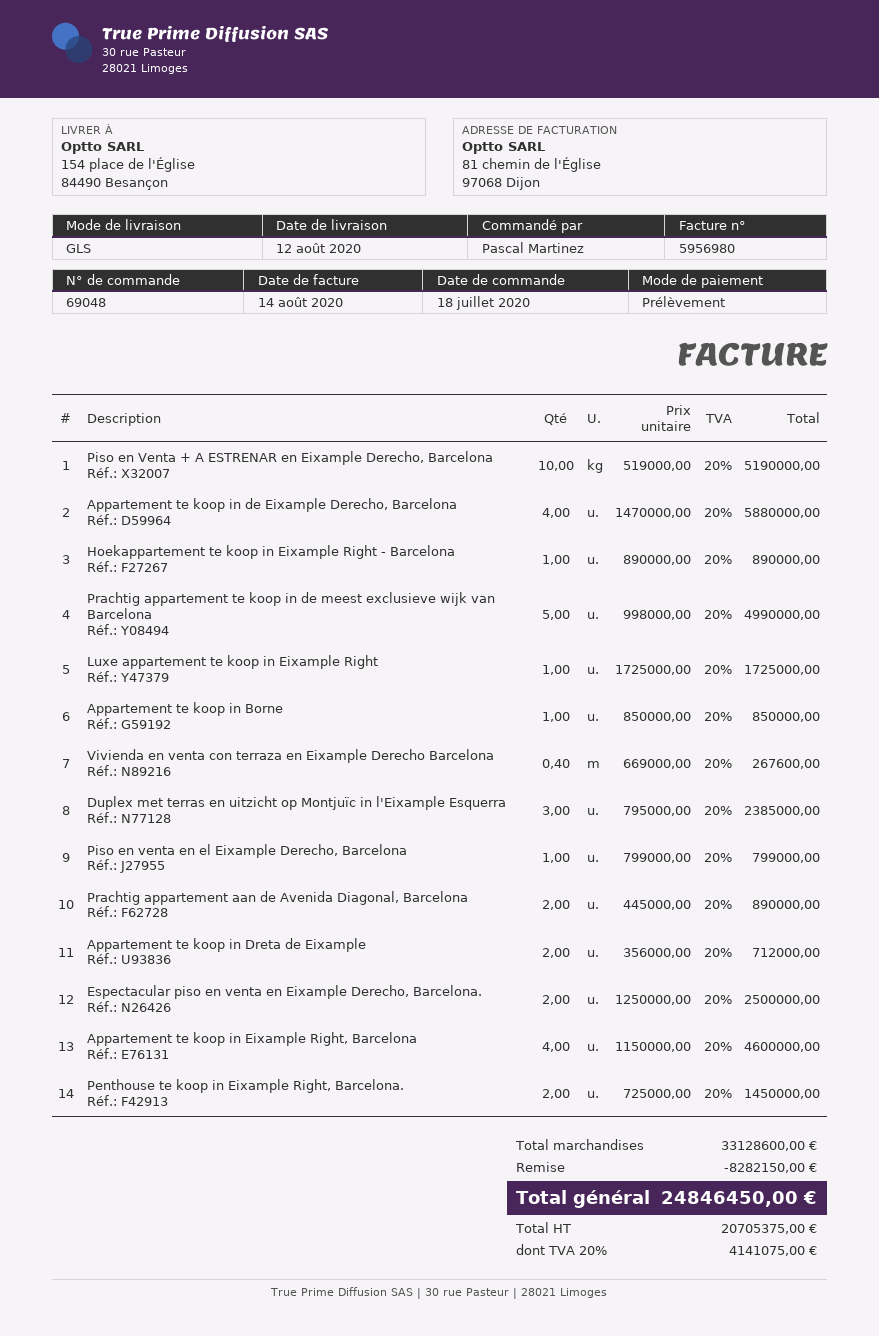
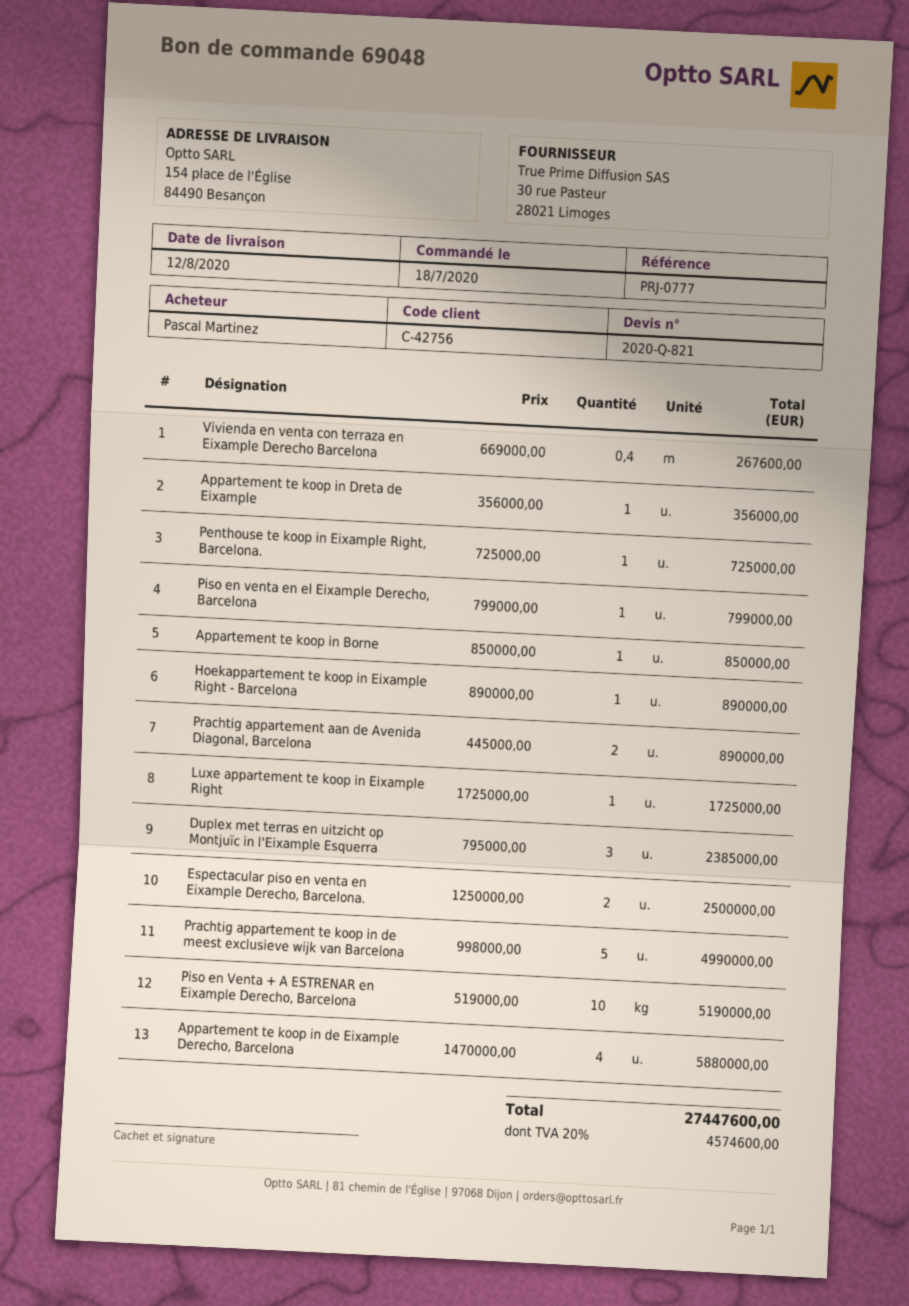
Appartement te koop in Dreta de Eixample: 2 x 356000.00 = 712000.00 -> 1 x 356000.00 = 356000.00
Appartement te koop in Eixample Right, Barcelona: 4 x 1150000.00 = 4600000.00 -> none
Penthouse te koop in Eixample Right, Barcelona.: 2 x 725000.00 = 1450000.00 -> 1 x 725000.00 = 725000.00
discount: 8282150.00 -> none
tax: 20% = 4141075.00 -> 20% = 4574600.00
total: 24846450.00 -> 27447600.00

